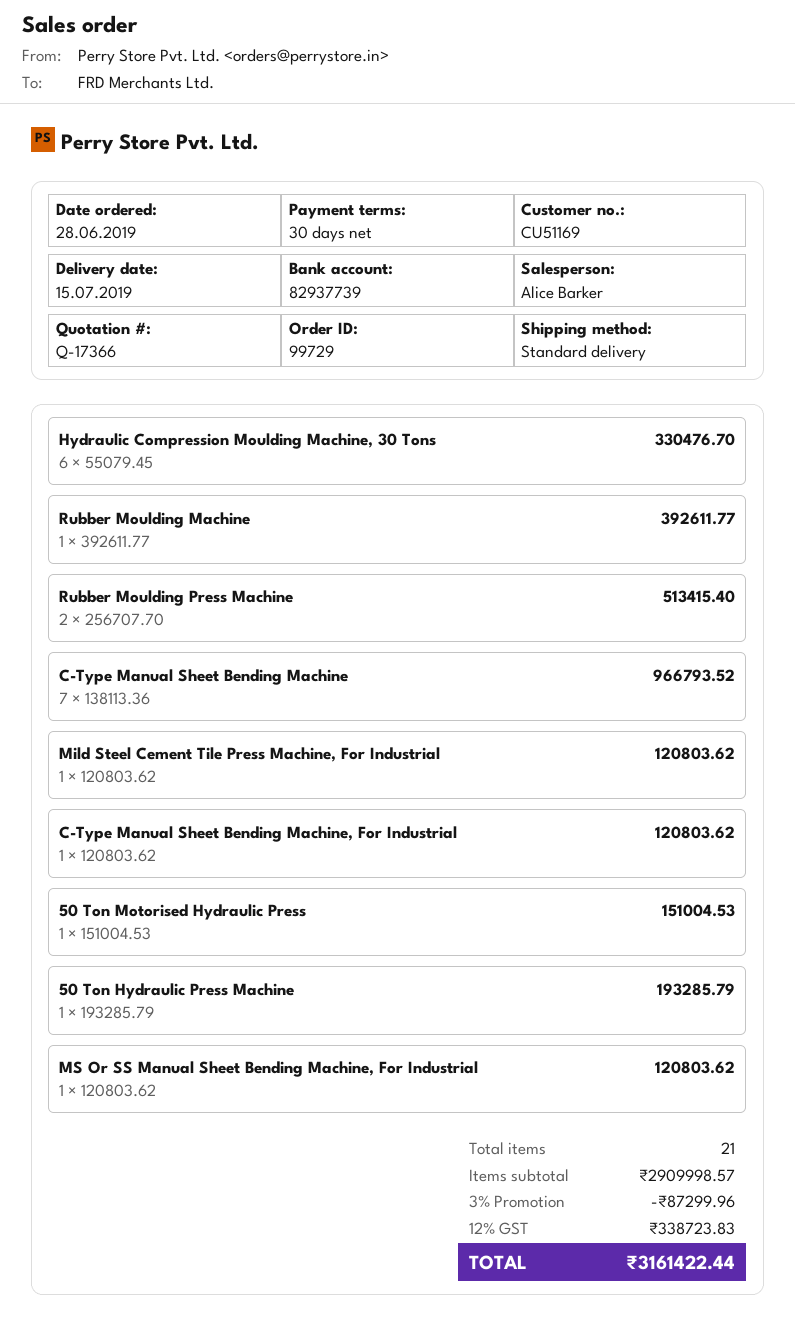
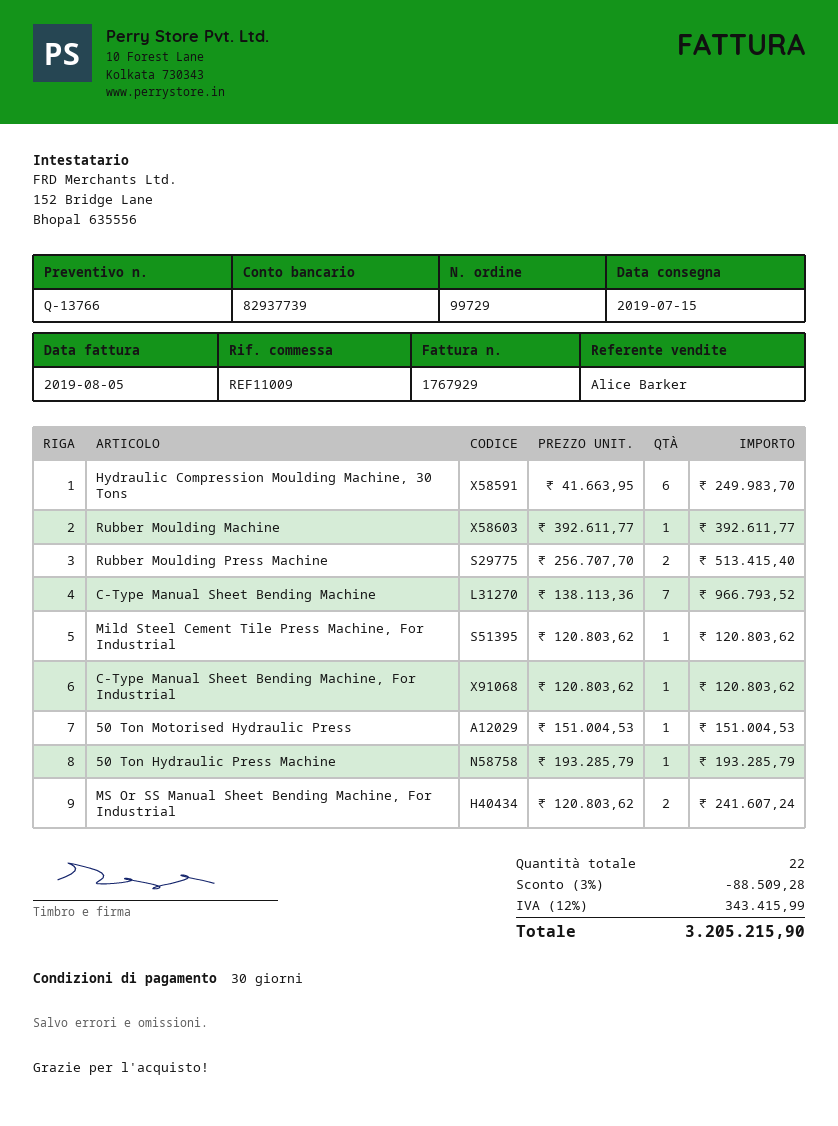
quote number: Q-17366 -> Q-13766
Hydraulic Compression Moulding Machine, 30 Tons: 6 x 55079.45 = 330476.70 -> 6 x 41663.95 = 249983.70
MS Or SS Manual Sheet Bending Machine, For Industrial: 1 x 120803.62 = 120803.62 -> 2 x 120803.62 = 241607.24
total quantity: 21 -> 22
discount: 3% = 87299.96 -> 3% = 88509.28
tax: 12% = 338723.83 -> 12% = 343415.99
total: 3161422.44 -> 3205215.90

